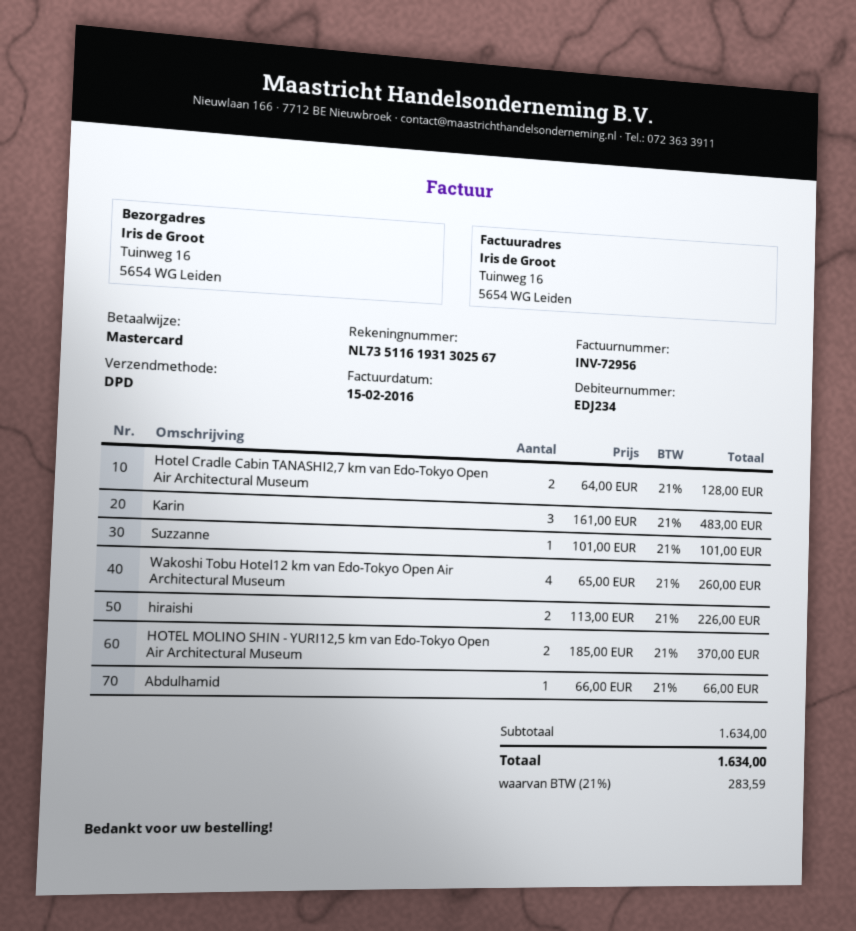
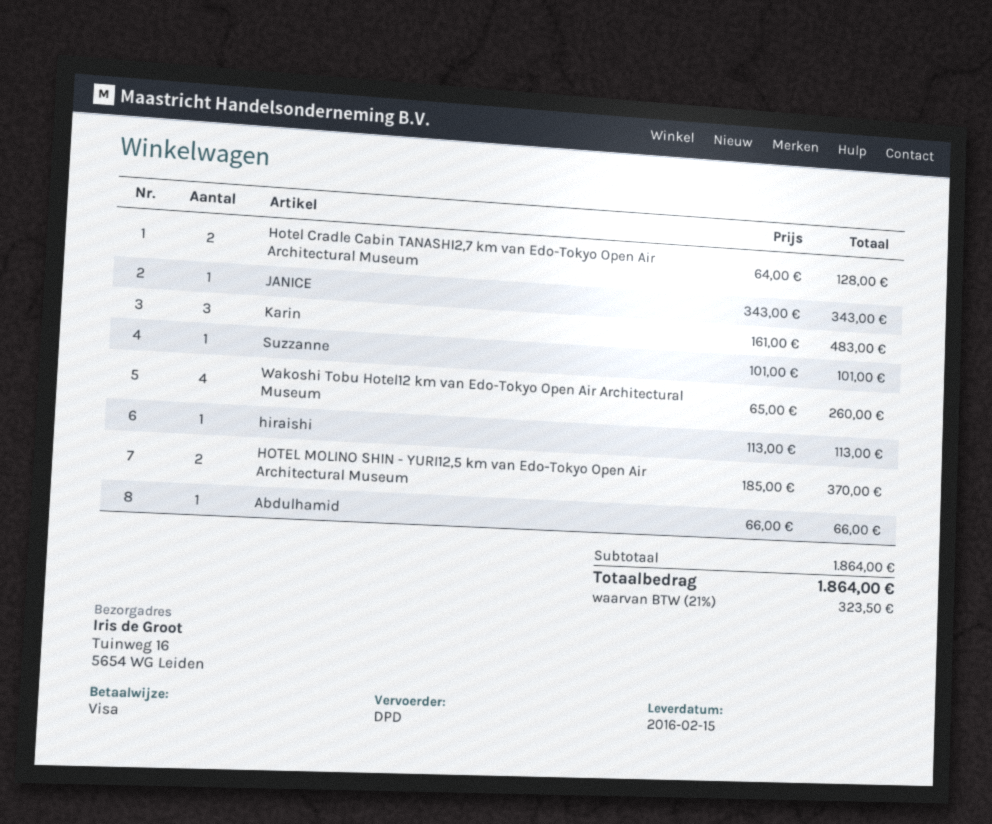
payment method: Mastercard -> Visa
hiraishi: 2 x 113.00 = 226.00 -> 1 x 113.00 = 113.00
JANICE: none -> 1 x 343.00 = 343.00
subtotal: 1634.00 -> 1864.00
tax: 21% = 283.59 -> 21% = 323.50
total: 1634.00 -> 1864.00

